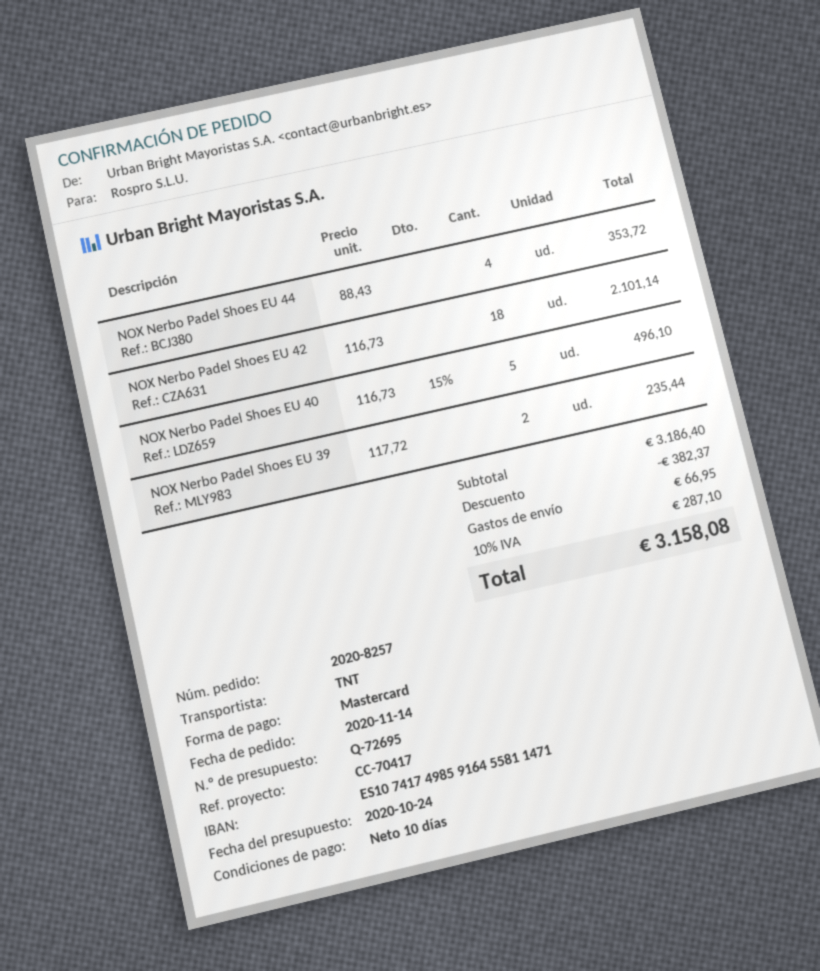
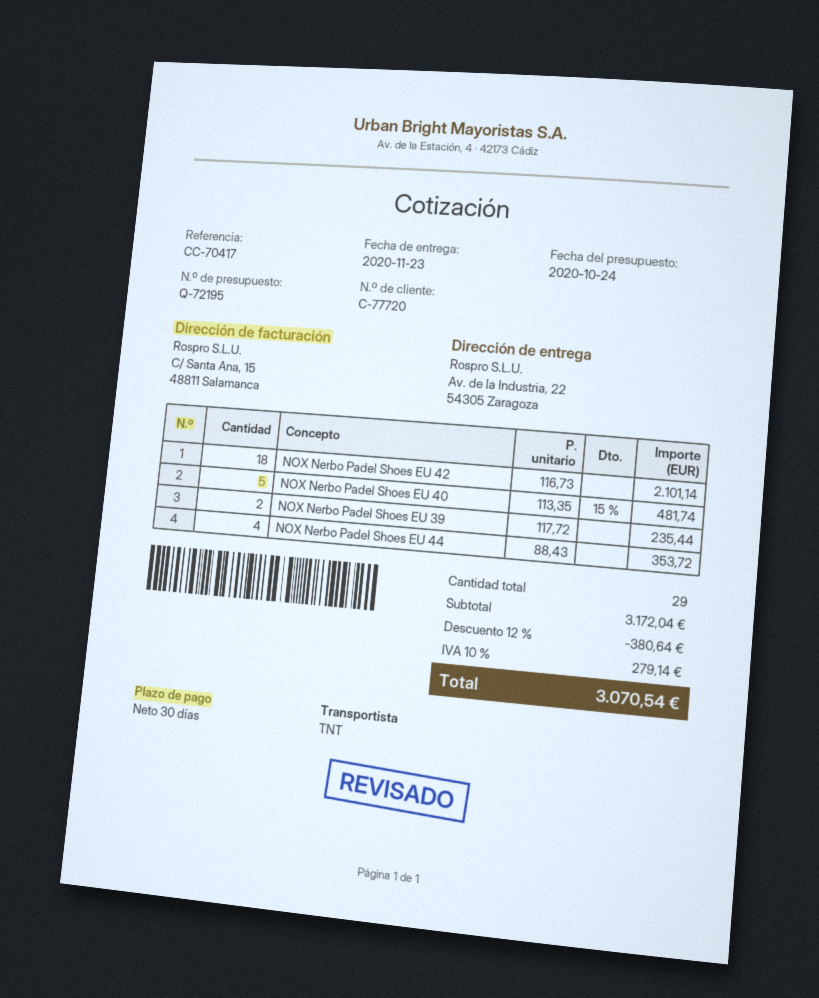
quote number: Q-72695 -> Q-72195
payment terms: 10 days -> 30 days
NOX Nerbo Padel Shoes EU 40: 5 x 116.73 - 15% = 496.10 -> 5 x 113.35 - 15% = 481.74
subtotal: 3186.40 -> 3172.04
discount: 382.37 -> 380.64
shipping: 66.95 -> none
tax: 10% = 287.10 -> 10% = 279.14
total: 3158.08 -> 3070.54

